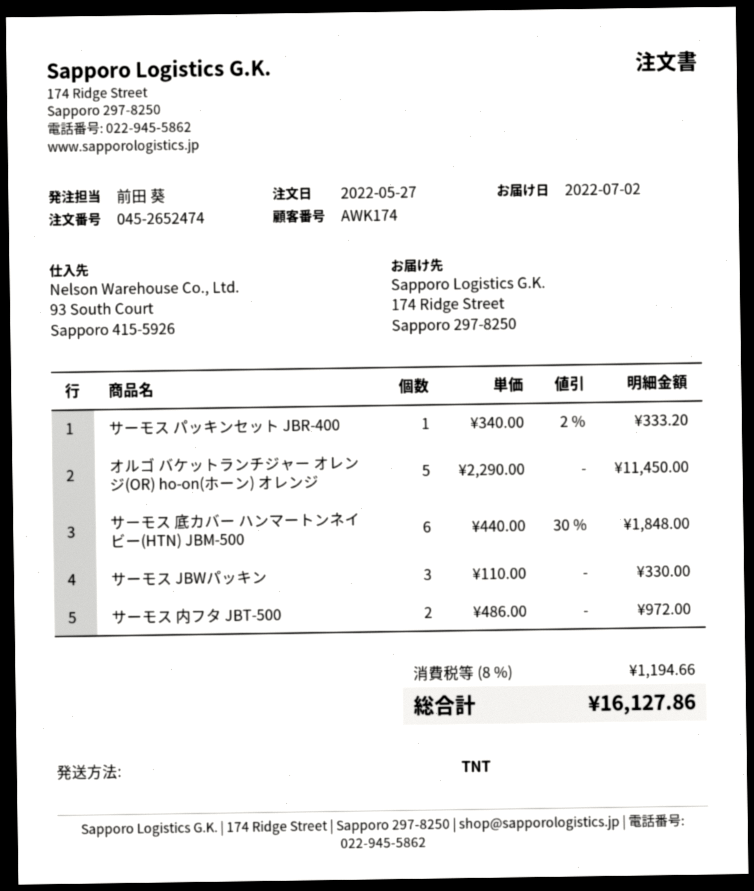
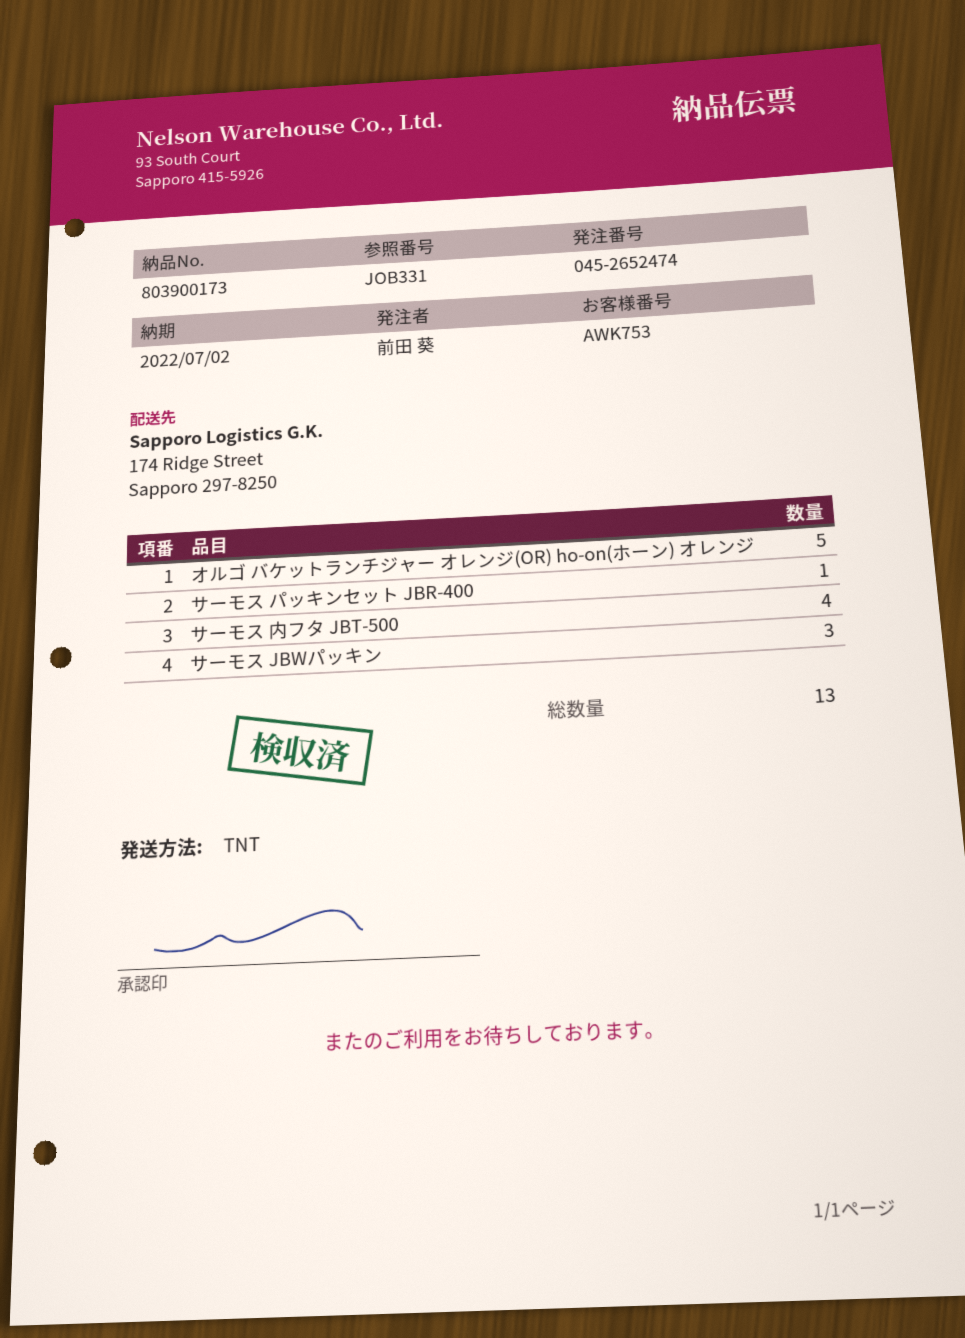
customer number: AWK174 -> AWK753
サーモス 底カバー ハンマートンネイビー(HTN) JBM-500: 6 -> none
サーモス 内フタ JBT-500: 2 -> 4

